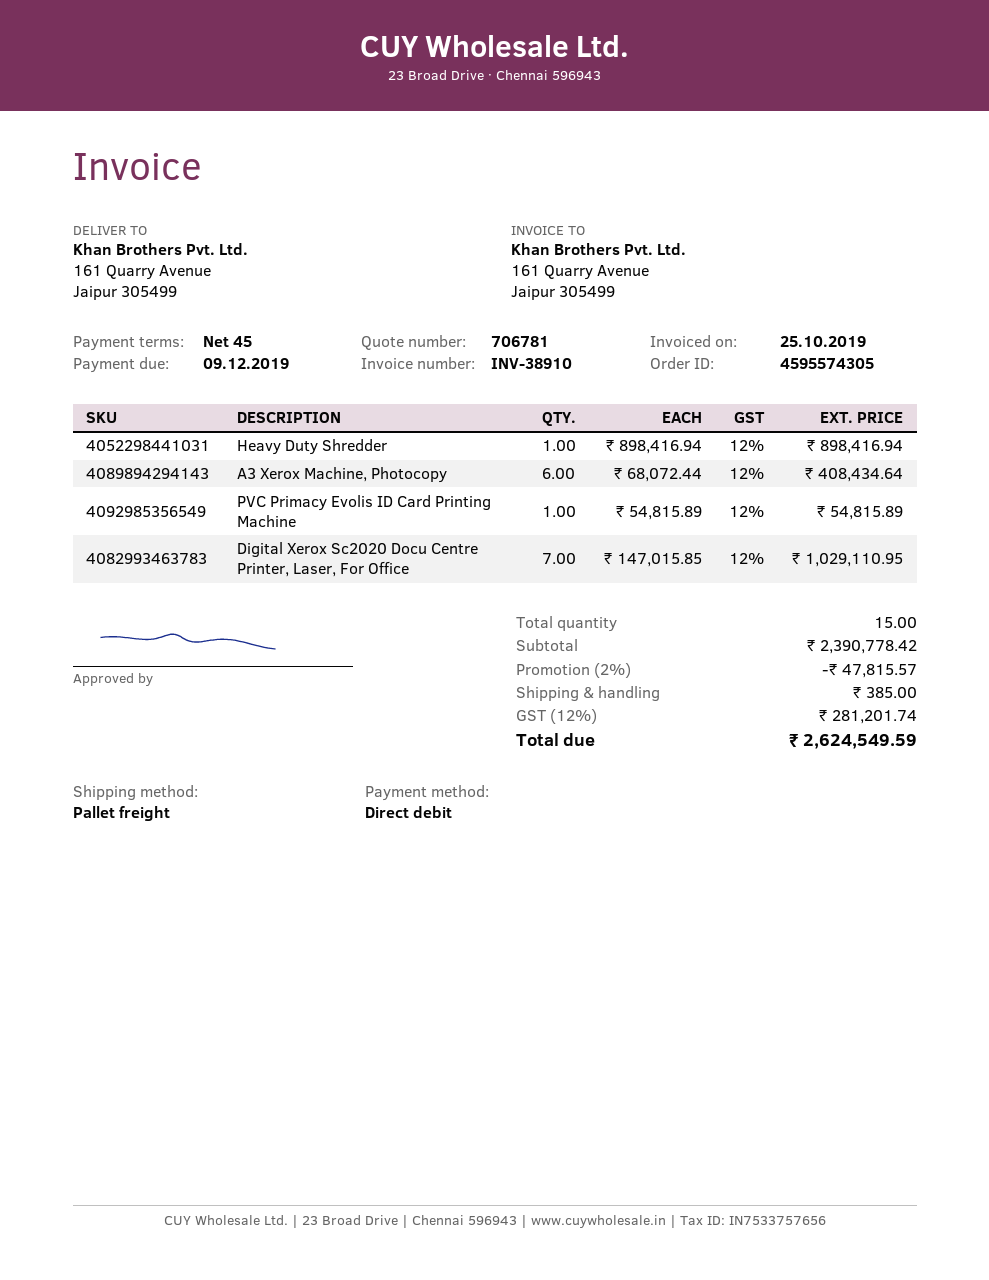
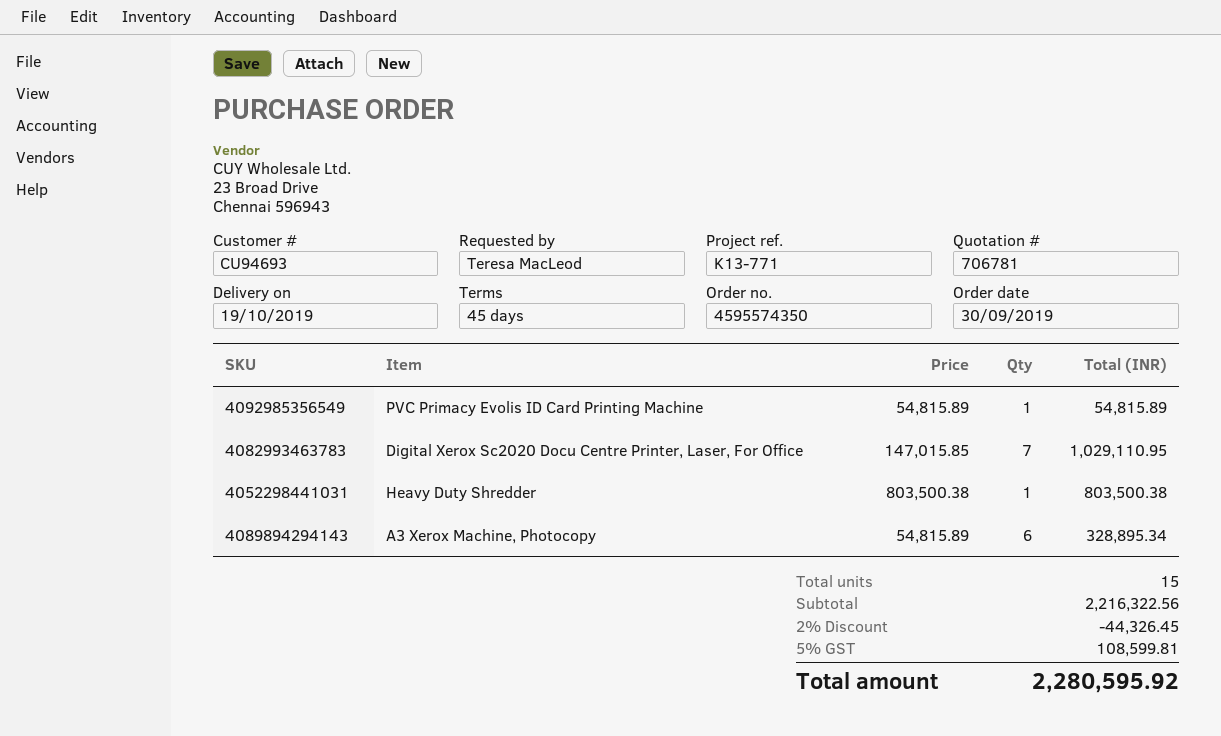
order number: 4595574305 -> 4595574350
Heavy Duty Shredder: 1 x 898416.94 = 898416.94 -> 1 x 803500.38 = 803500.38
A3 Xerox Machine, Photocopy: 6 x 68072.44 = 408434.64 -> 6 x 54815.89 = 328895.34
subtotal: 2390778.42 -> 2216322.56
discount: 2% = 47815.57 -> 2% = 44326.45
shipping: 385.00 -> none
tax: 12% = 281201.74 -> 5% = 108599.81
total: 2624549.59 -> 2280595.92

